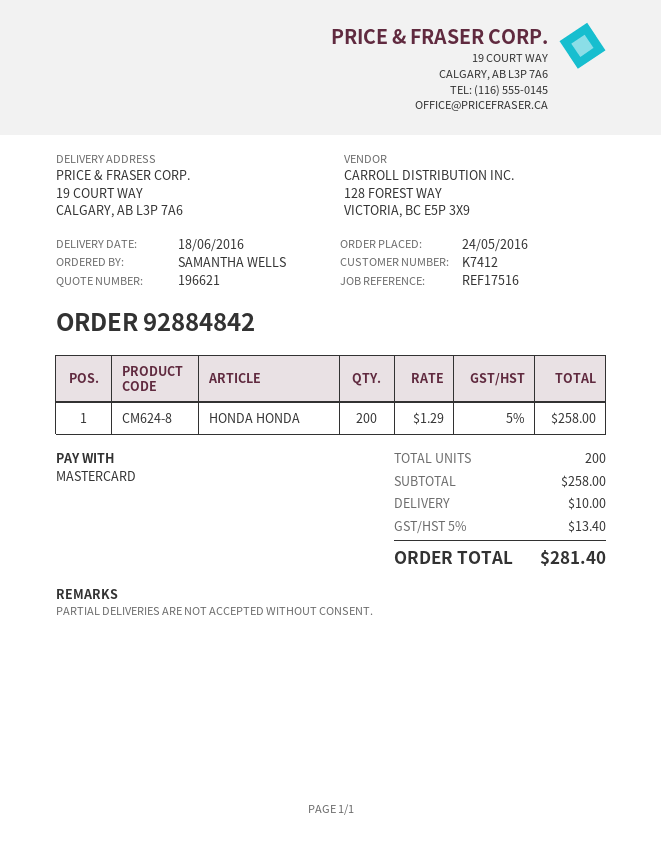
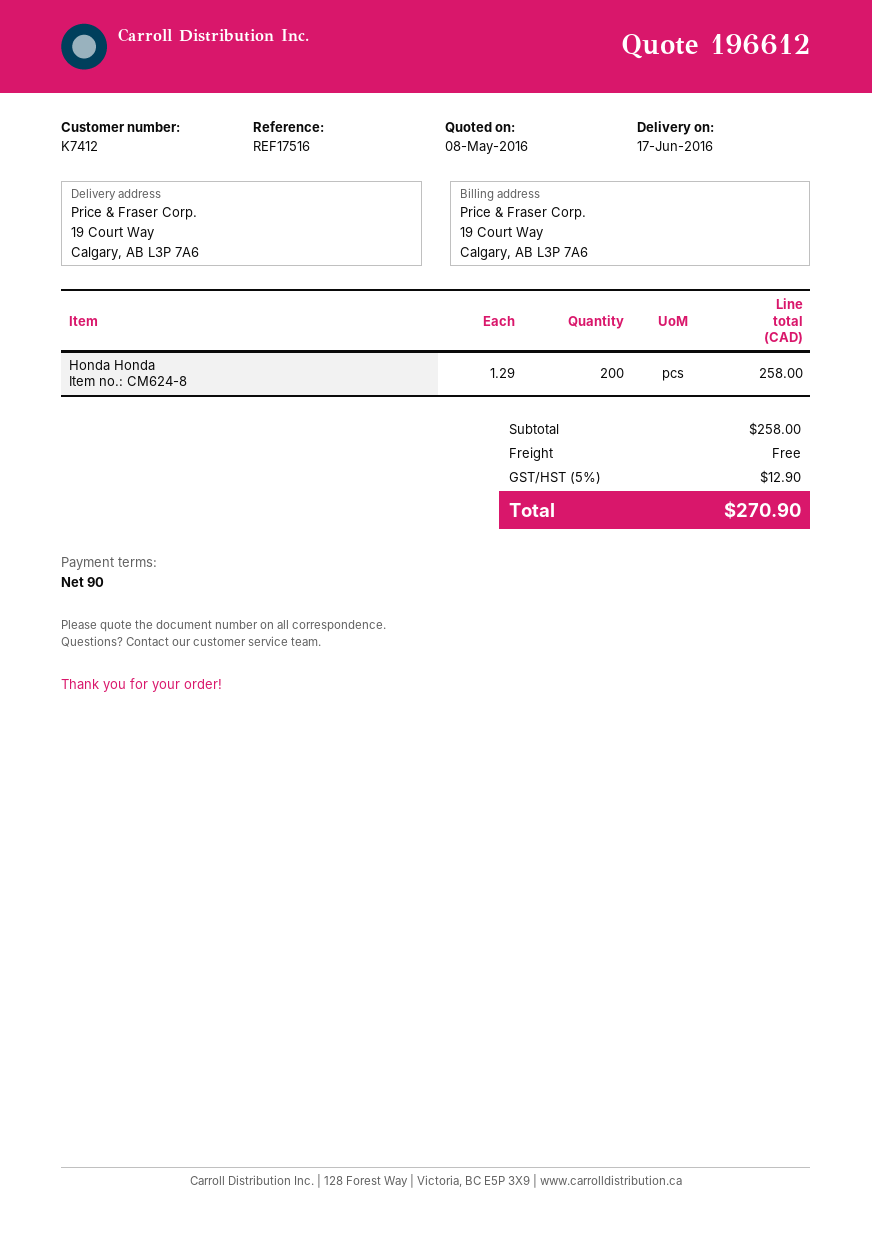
quote number: 196621 -> 196612
delivery date: 2016-06-18 -> 2016-06-17
shipping: 10.00 -> 0.00
tax: 5% = 13.40 -> 5% = 12.90
total: 281.40 -> 270.90

